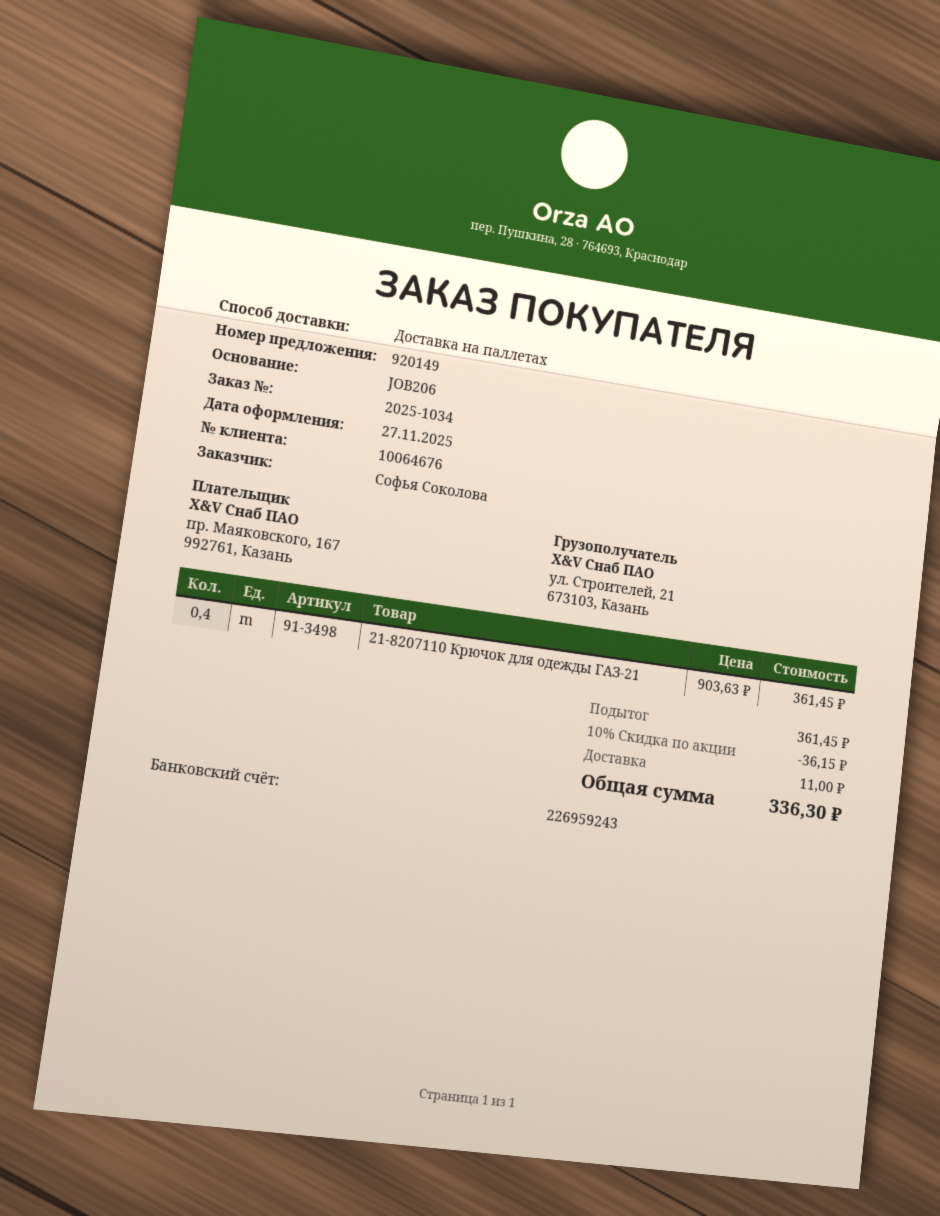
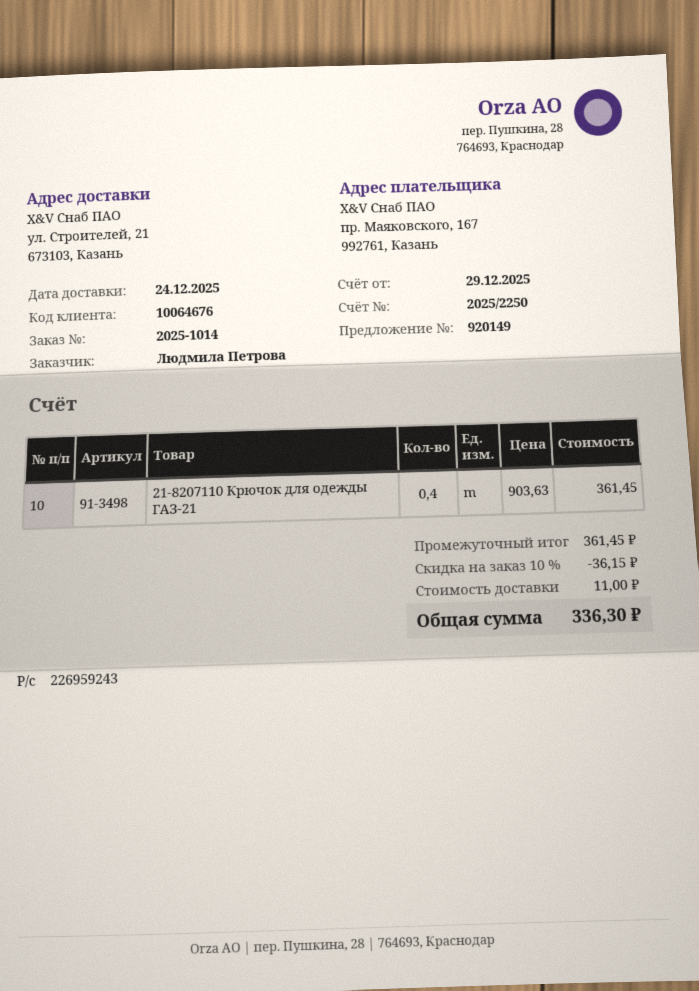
order number: 2025-1034 -> 2025-1014
ordered by: Софья Соколова -> Людмила Петрова

